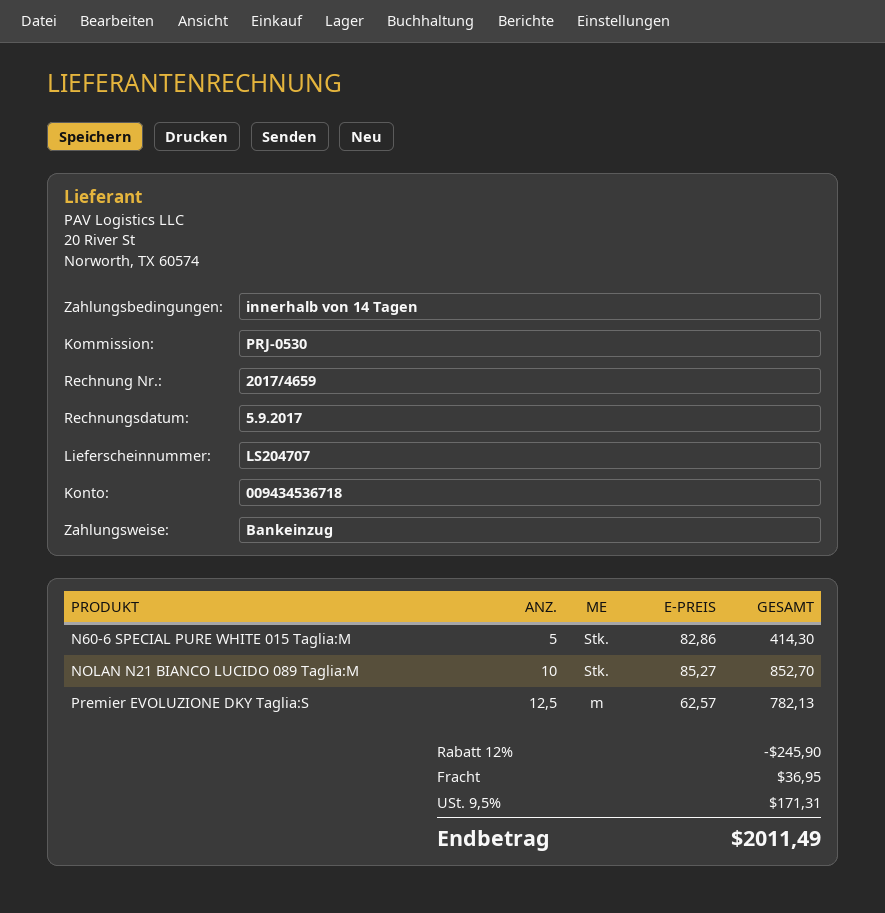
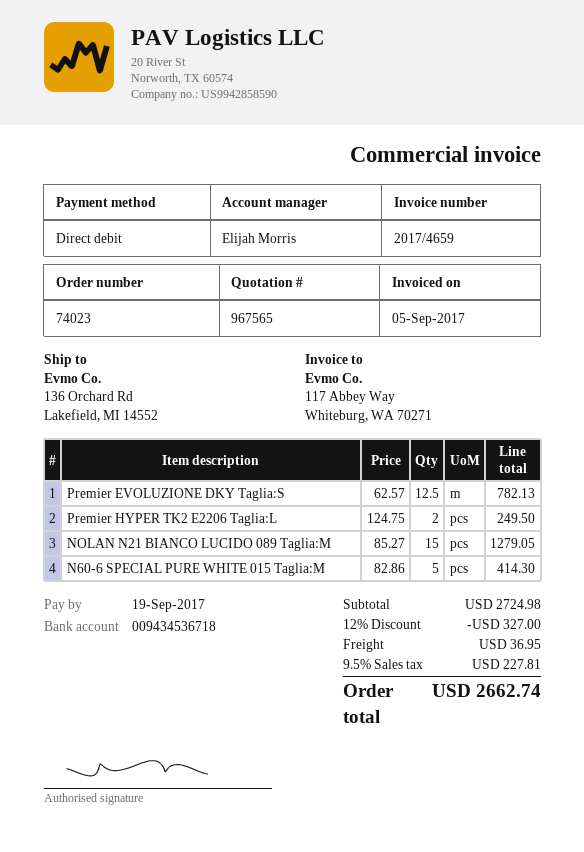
NOLAN N21 BIANCO LUCIDO 089 Taglia:M: 10 x 85.27 = 852.70 -> 15 x 85.27 = 1279.05
Premier HYPER TK2 E2206 Taglia:L: none -> 2 x 124.75 = 249.50
discount: 12% = 245.90 -> 12% = 327.00
tax: 9.5% = 171.31 -> 9.5% = 227.81
total: 2011.49 -> 2662.74

